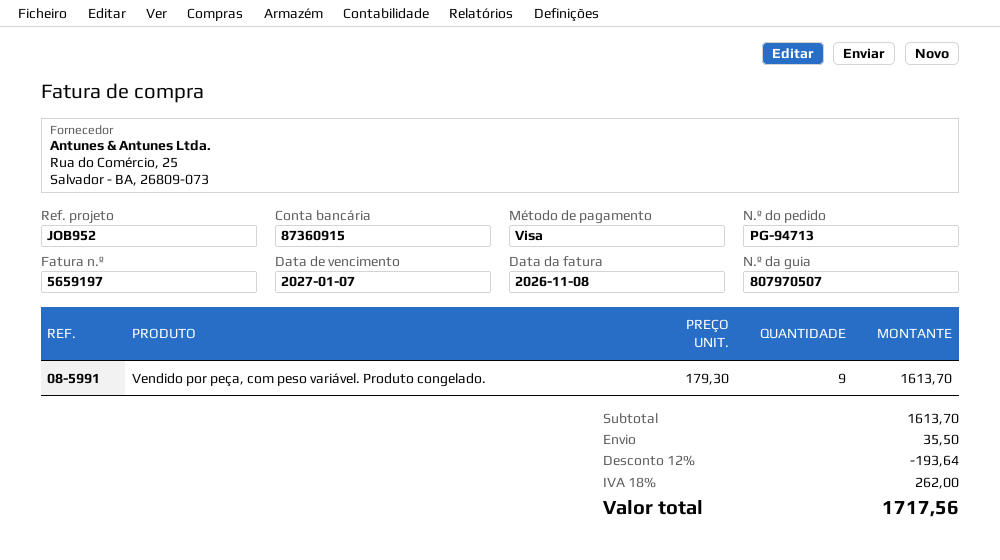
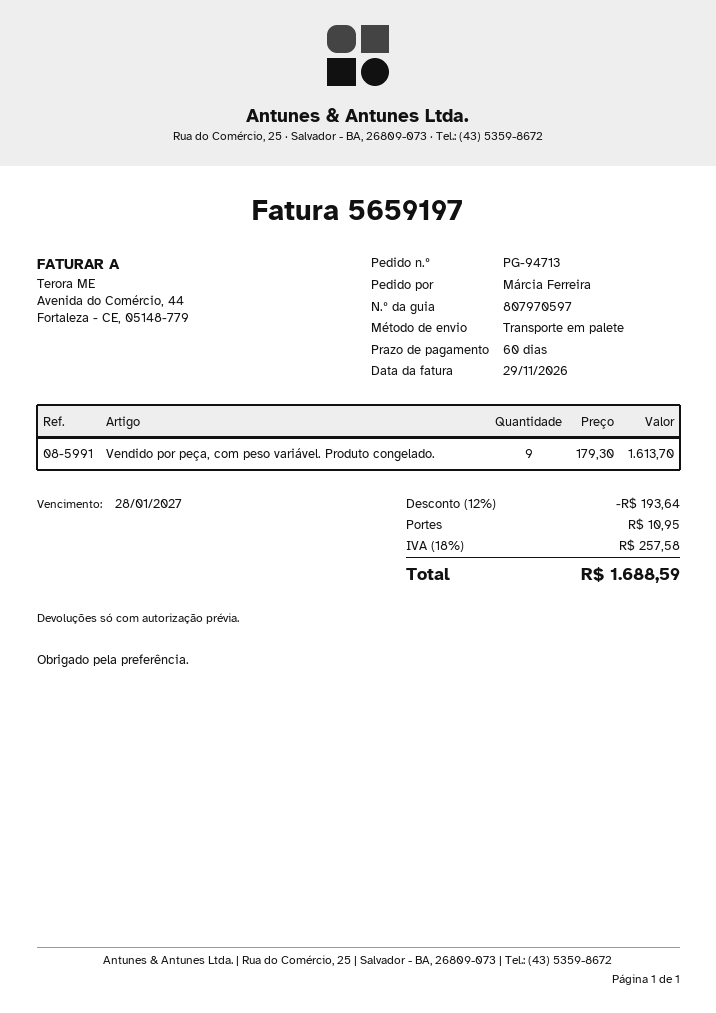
delivery note number: 807970507 -> 807970597
invoice date: 2026-11-08 -> 2026-11-29
due date: 2027-01-07 -> 2027-01-28
shipping: 35.50 -> 10.95
tax: 18% = 262.00 -> 18% = 257.58
total: 1717.56 -> 1688.59

